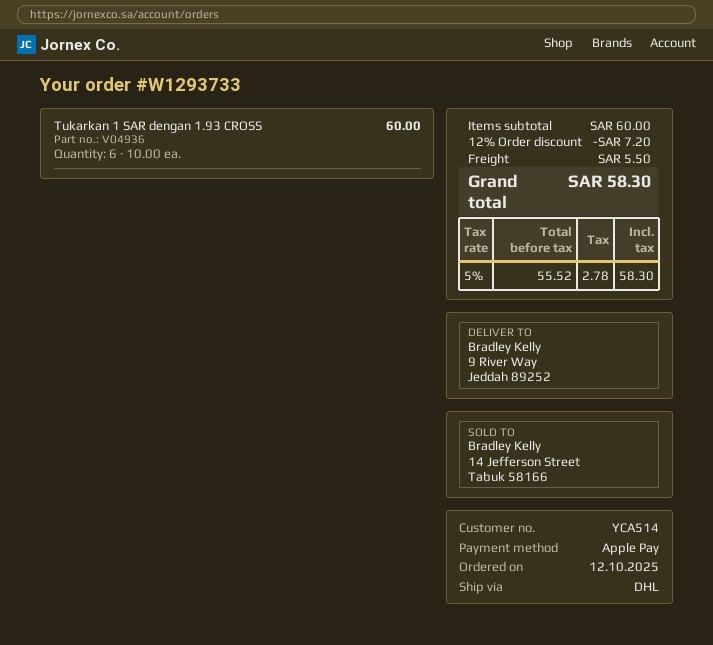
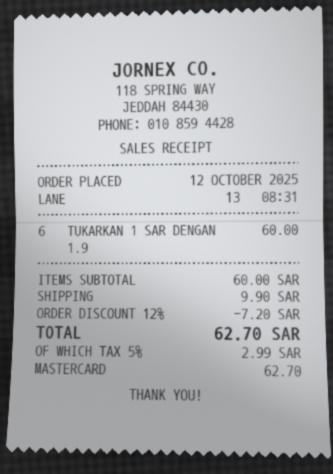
payment method: Apple Pay -> Mastercard
shipping: 5.50 -> 9.90
tax: 5% = 2.78 -> 5% = 2.99
total: 58.30 -> 62.70

